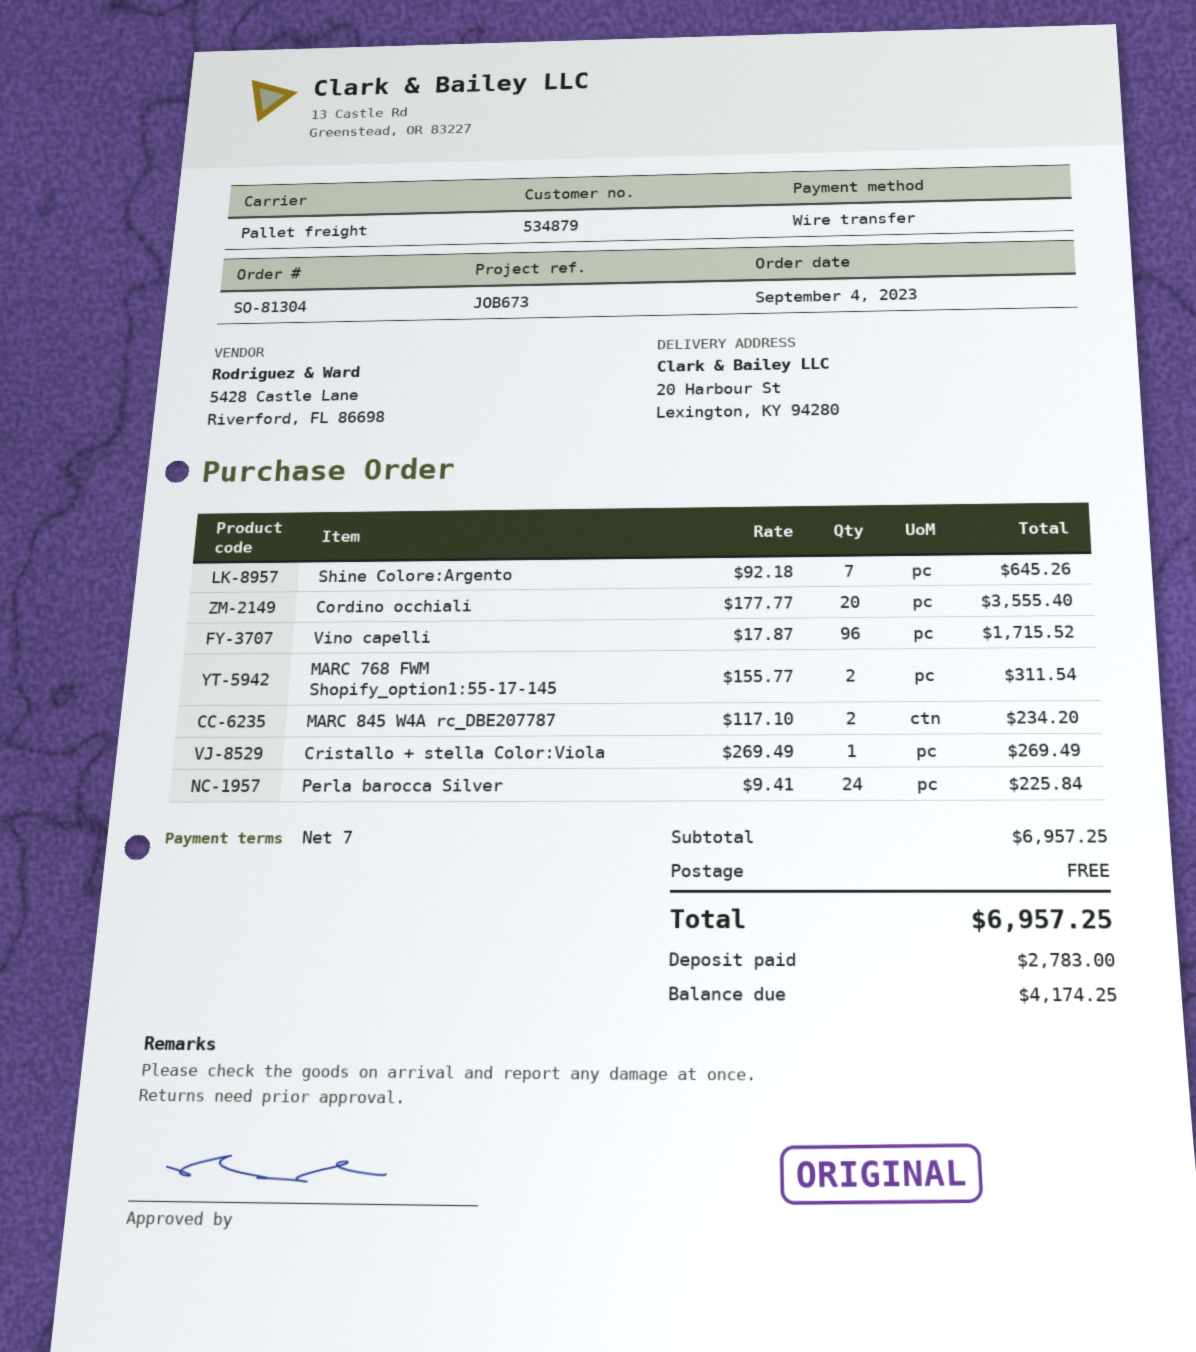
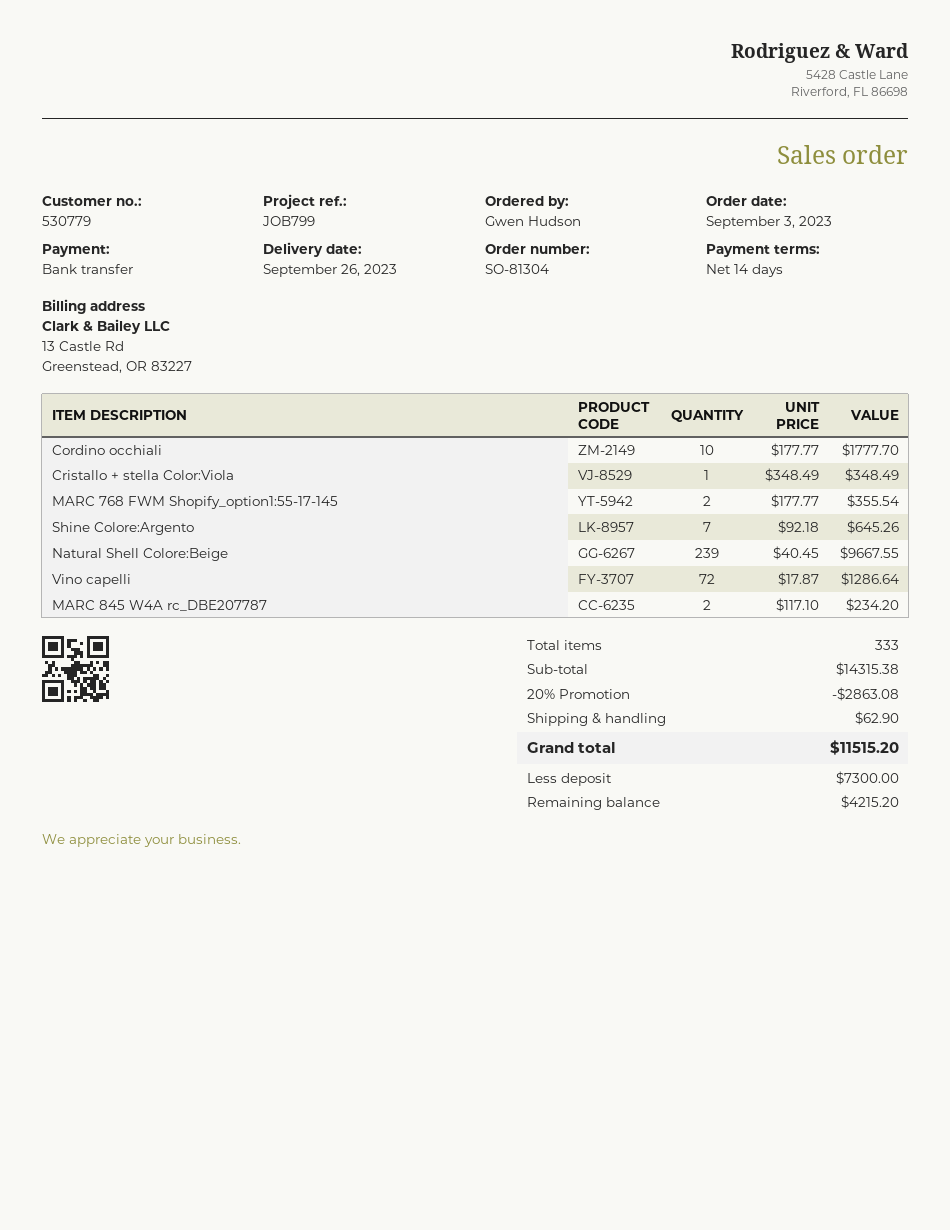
order date: 2023-09-04 -> 2023-09-03
payment terms: 7 days -> 14 days
customer number: 534879 -> 530779
reference: JOB673 -> JOB799
Cordino occhiali: 20 x 177.77 = 3555.40 -> 10 x 177.77 = 1777.70
Vino capelli: 96 x 17.87 = 1715.52 -> 72 x 17.87 = 1286.64
MARC 768 FWM Shopify_option1:55-17-145: 2 x 155.77 = 311.54 -> 2 x 177.77 = 355.54
Cristallo + stella Color:Viola: 1 x 269.49 = 269.49 -> 1 x 348.49 = 348.49
Perla barocca Silver: 24 x 9.41 = 225.84 -> none
Natural Shell Colore:Beige: none -> 239 x 40.45 = 9667.55
subtotal: 6957.25 -> 14315.38
discount: none -> 20% = 2863.08
shipping: 0.00 -> 62.90
total: 6957.25 -> 11515.20
deposit: 2783.00 -> 7300.00
balance: 4174.25 -> 4215.20

